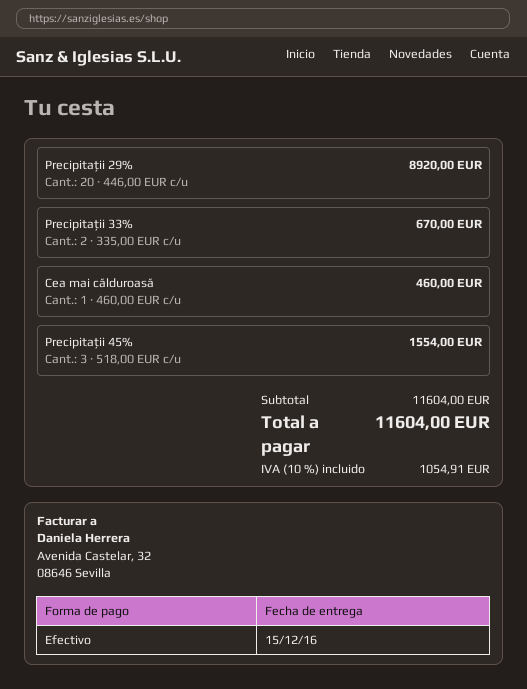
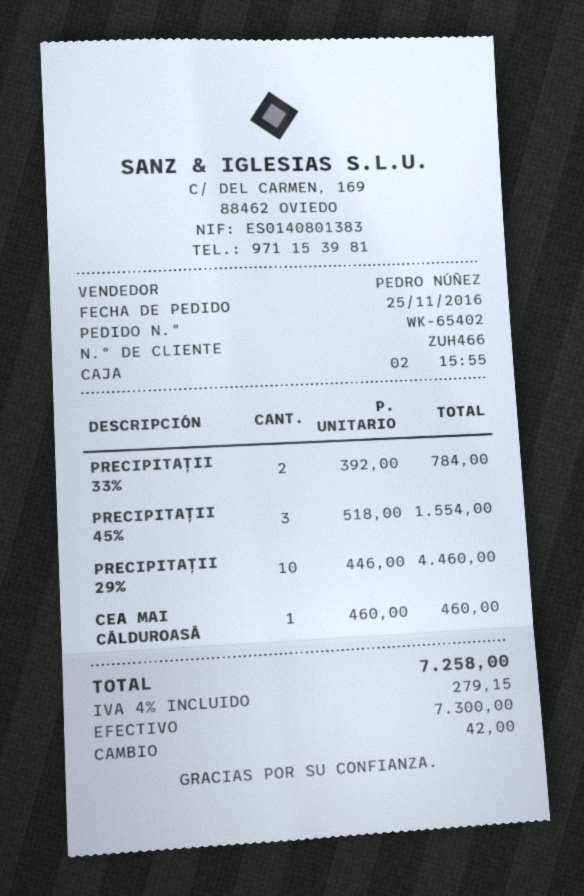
Precipitații 29%: 20 x 446.00 = 8920.00 -> 10 x 446.00 = 4460.00
Precipitații 33%: 2 x 335.00 = 670.00 -> 2 x 392.00 = 784.00
tax: 10% = 1054.91 -> 4% = 279.15
total: 11604.00 -> 7258.00

